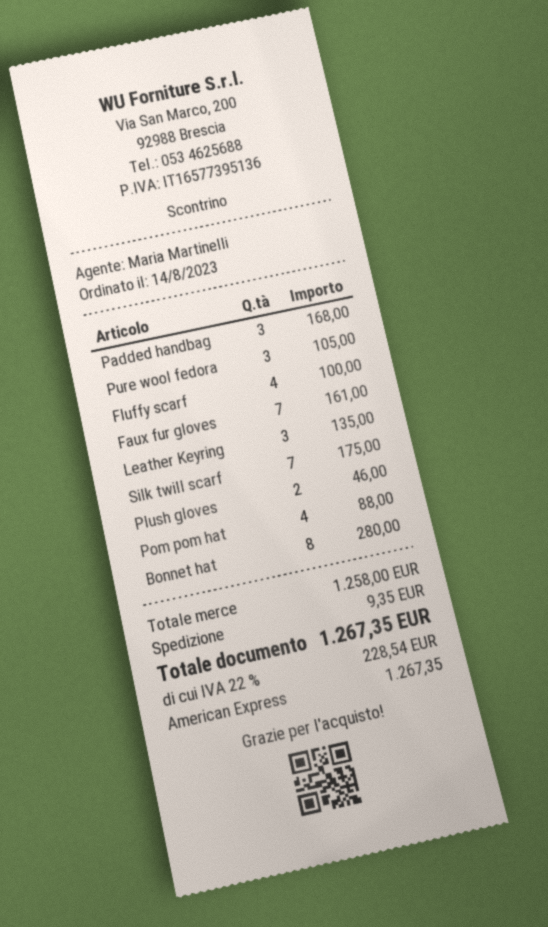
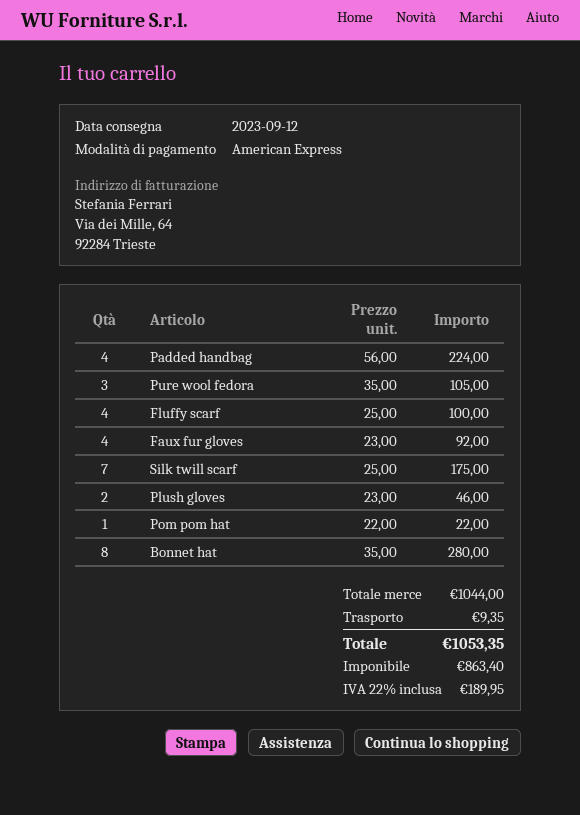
Padded handbag: 3 for 168.00 -> 4 for 224.00
Faux fur gloves: 7 for 161.00 -> 4 for 92.00
Leather Keyring: 3 for 135.00 -> none
Pom pom hat: 4 for 88.00 -> 1 for 22.00
subtotal: 1258.00 -> 1044.00
tax: 22% = 228.54 -> 22% = 189.95
total: 1267.35 -> 1053.35

